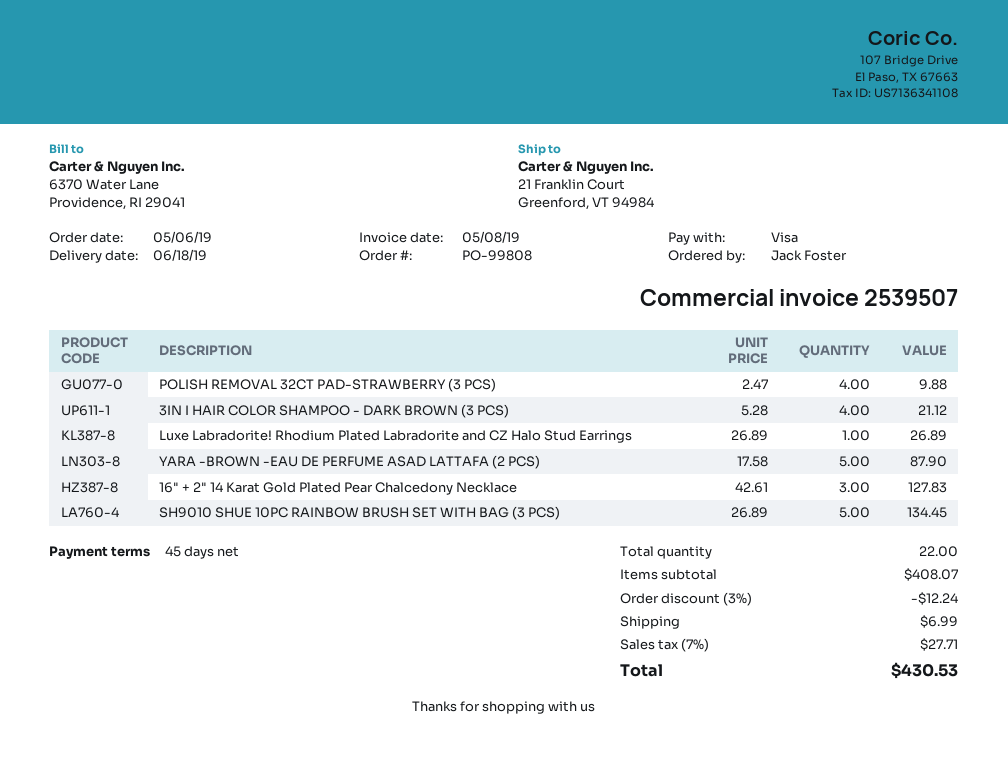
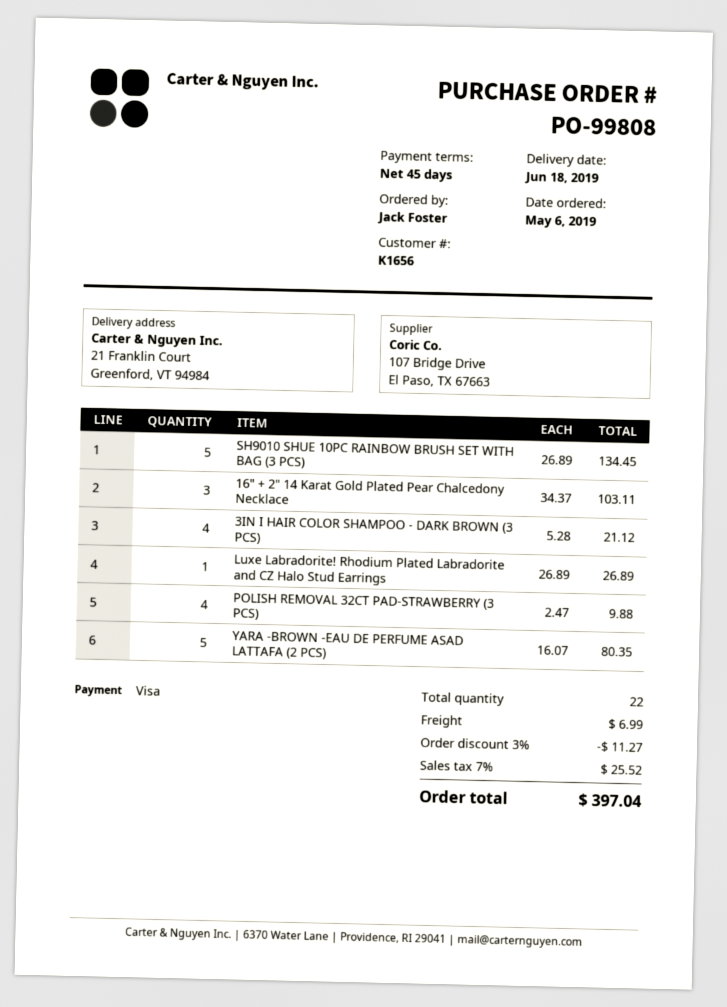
YARA -BROWN -EAU DE PERFUME ASAD LATTAFA (2 PCS): 5 x 17.58 = 87.90 -> 5 x 16.07 = 80.35
16" + 2" 14 Karat Gold Plated Pear Chalcedony Necklace: 3 x 42.61 = 127.83 -> 3 x 34.37 = 103.11
discount: 3% = 12.24 -> 3% = 11.27
tax: 7% = 27.71 -> 7% = 25.52
total: 430.53 -> 397.04

